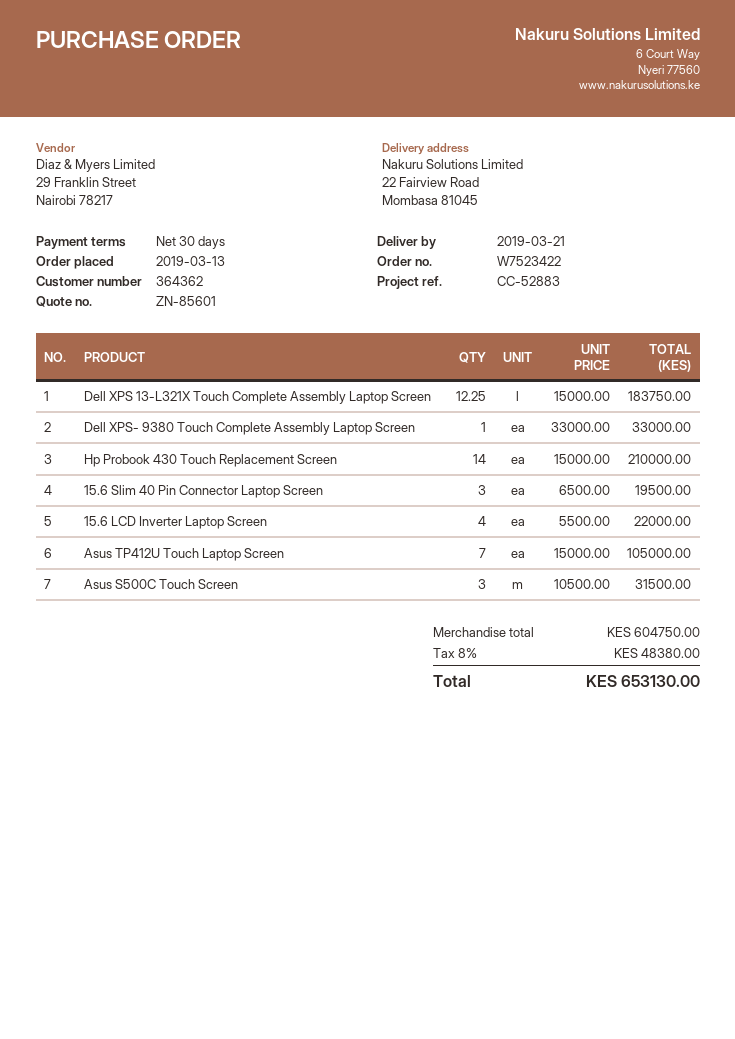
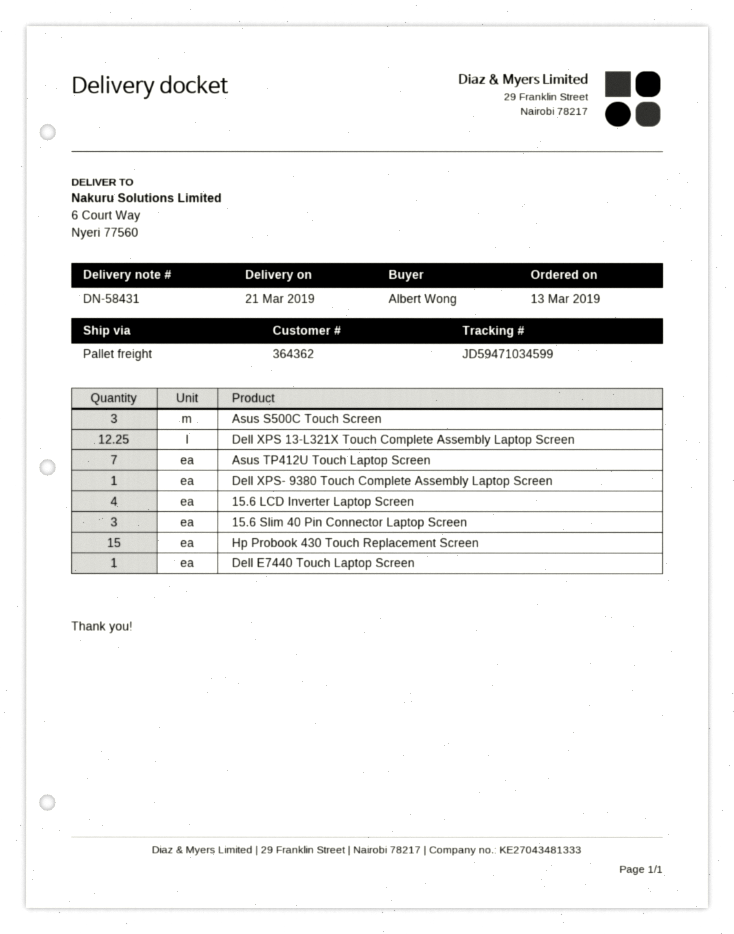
ship to: 22 Fairview Road, Mombasa 81045 -> 6 Court Way, Nyeri 77560
Hp Probook 430 Touch Replacement Screen: 14 -> 15
Dell E7440 Touch Laptop Screen: none -> 1

